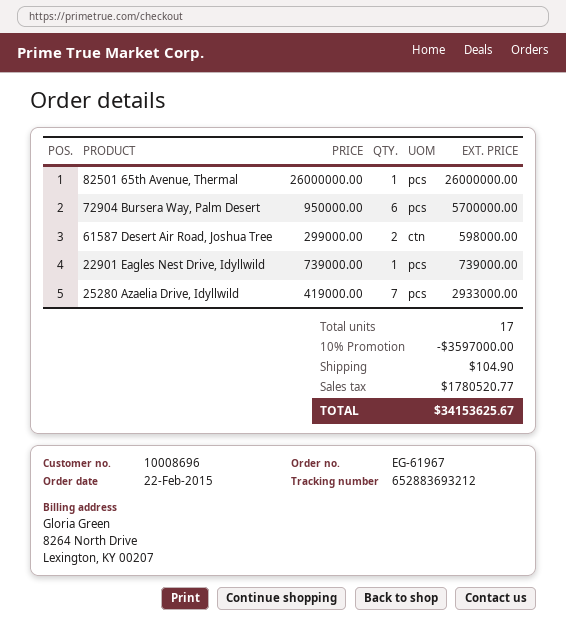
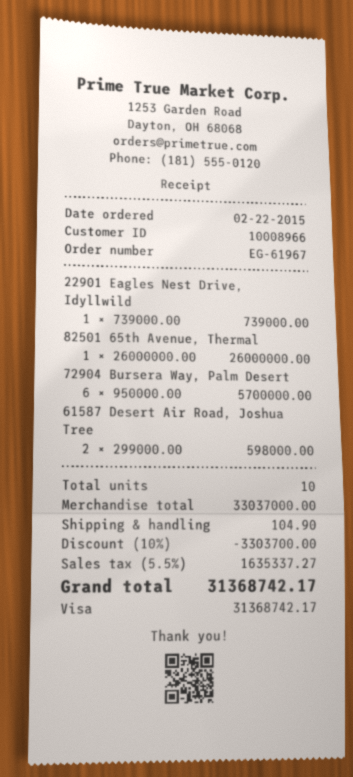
customer number: 10008696 -> 10008966
25280 Azaelia Drive, Idyllwild: 7 x 419000.00 = 2933000.00 -> none
total quantity: 17 -> 10
discount: 10% = 3597000.00 -> 10% = 3303700.00
tax: 1780520.77 -> 1635337.27
total: 34153625.67 -> 31368742.17

